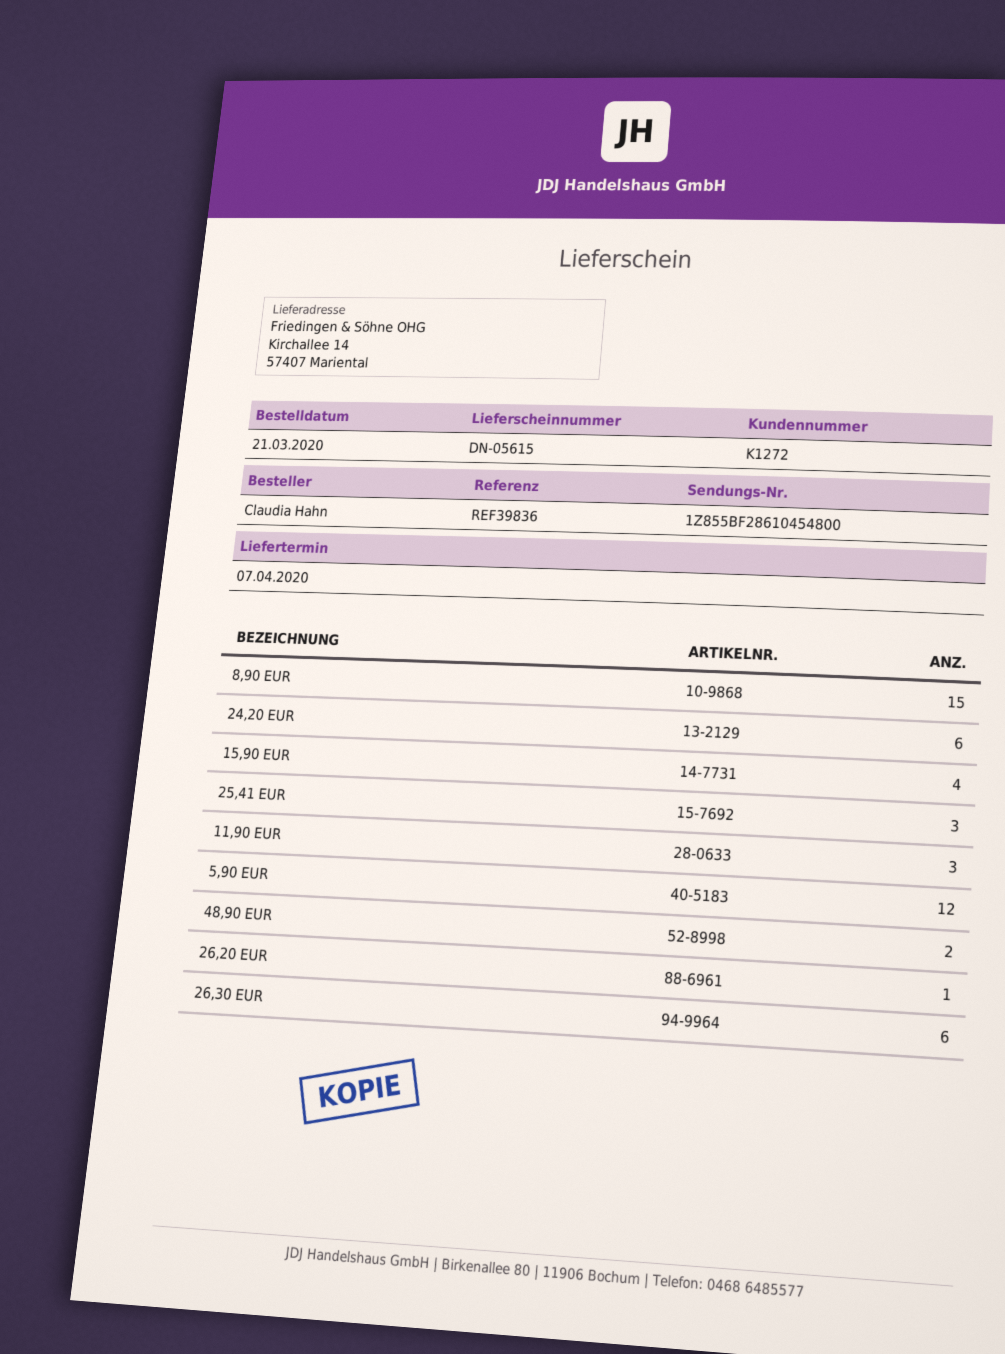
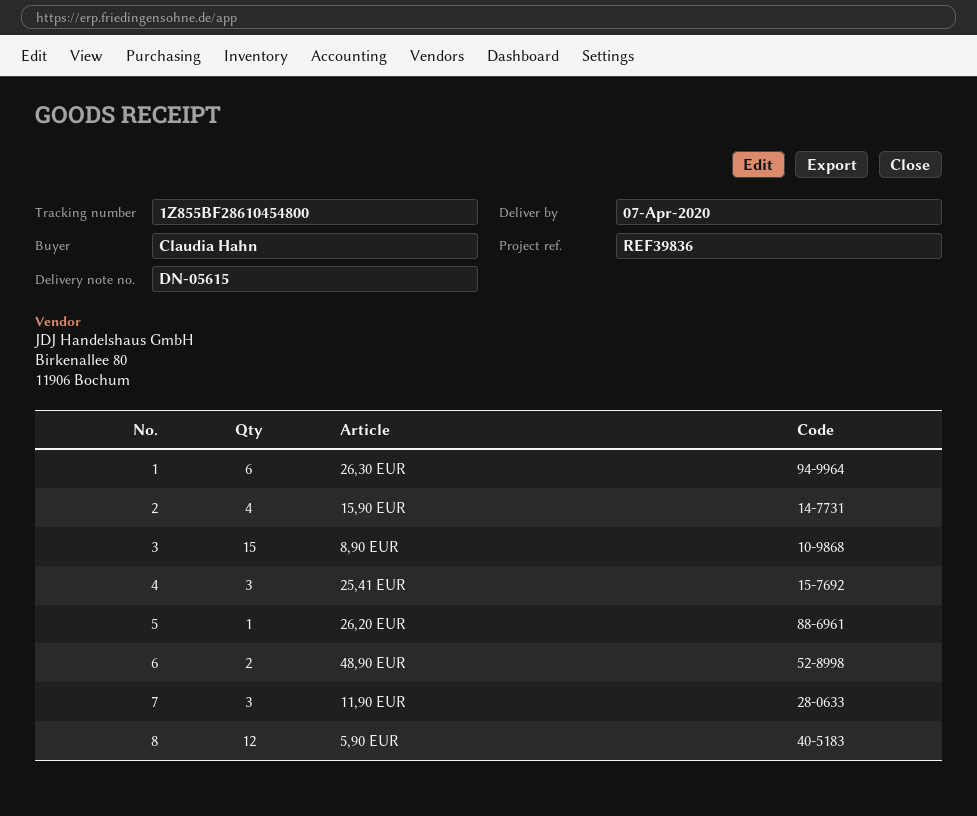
24,20 EUR: 6 -> none

